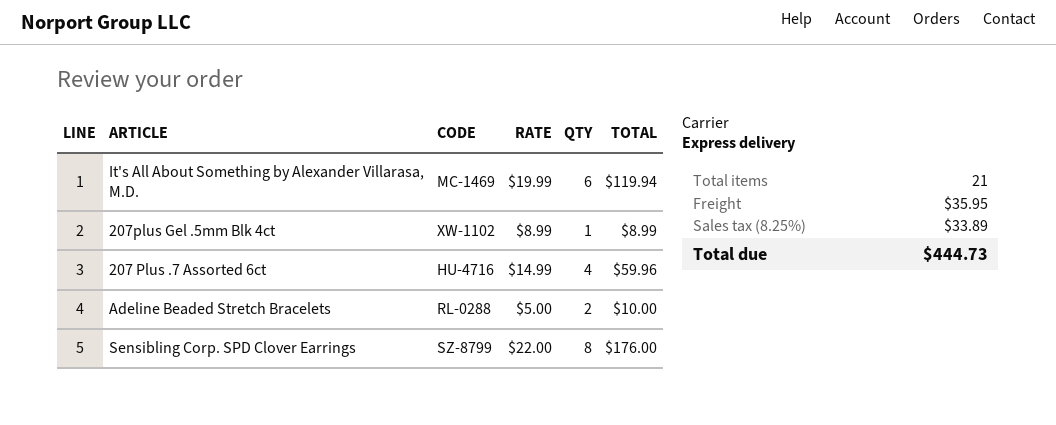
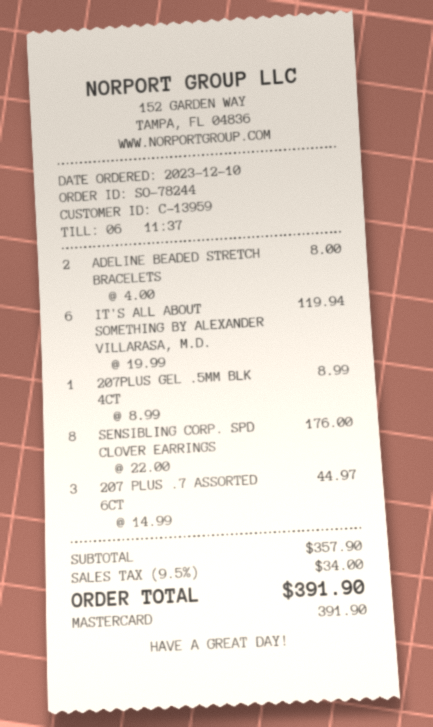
207 Plus .7 Assorted 6ct: 4 x 14.99 = 59.96 -> 3 x 14.99 = 44.97
Adeline Beaded Stretch Bracelets: 2 x 5.00 = 10.00 -> 2 x 4.00 = 8.00
shipping: 35.95 -> none
tax: 8.25% = 33.89 -> 9.5% = 34.00
total: 444.73 -> 391.90

